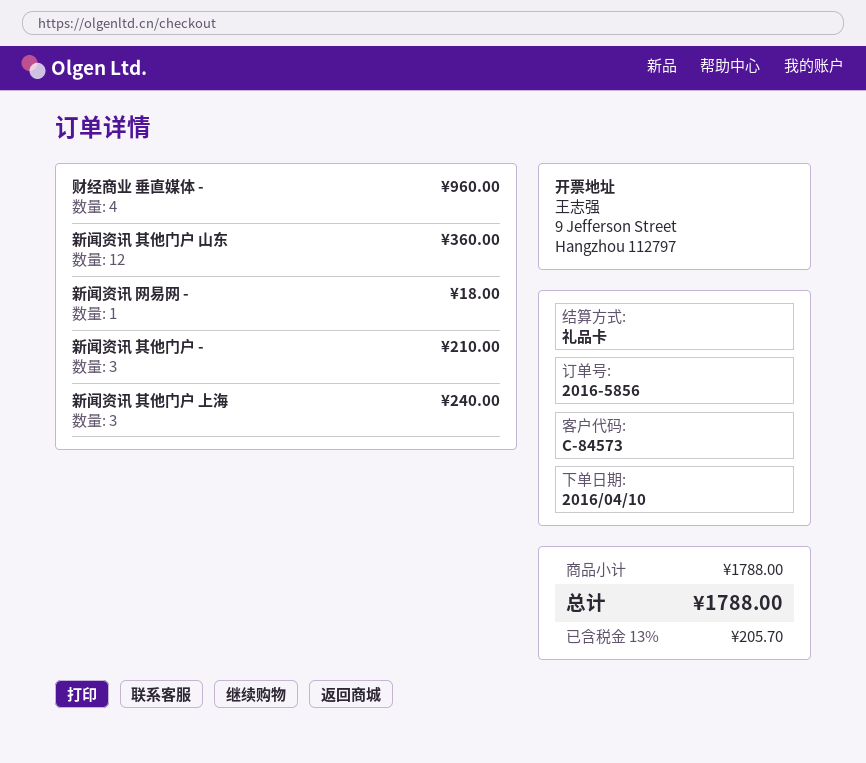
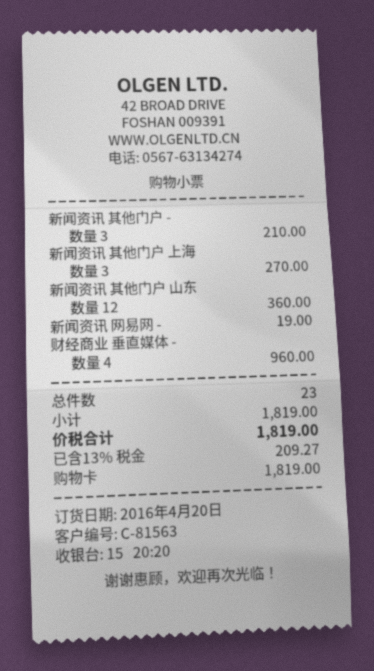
order date: 2016-04-10 -> 2016-04-20
customer number: C-84573 -> C-81563
新闻资讯 网易网 -: 1 for 18.00 -> 1 for 19.00
新闻资讯 其他门户 上海: 3 for 240.00 -> 3 for 270.00
subtotal: 1788.00 -> 1819.00
tax: 13% = 205.70 -> 13% = 209.27
total: 1788.00 -> 1819.00

